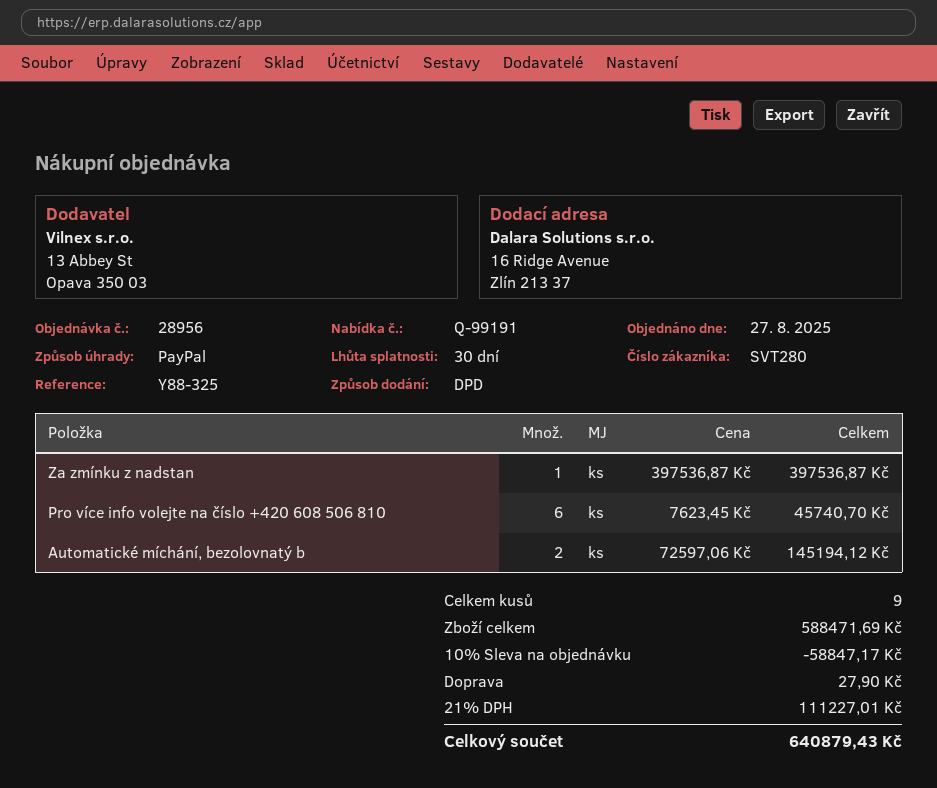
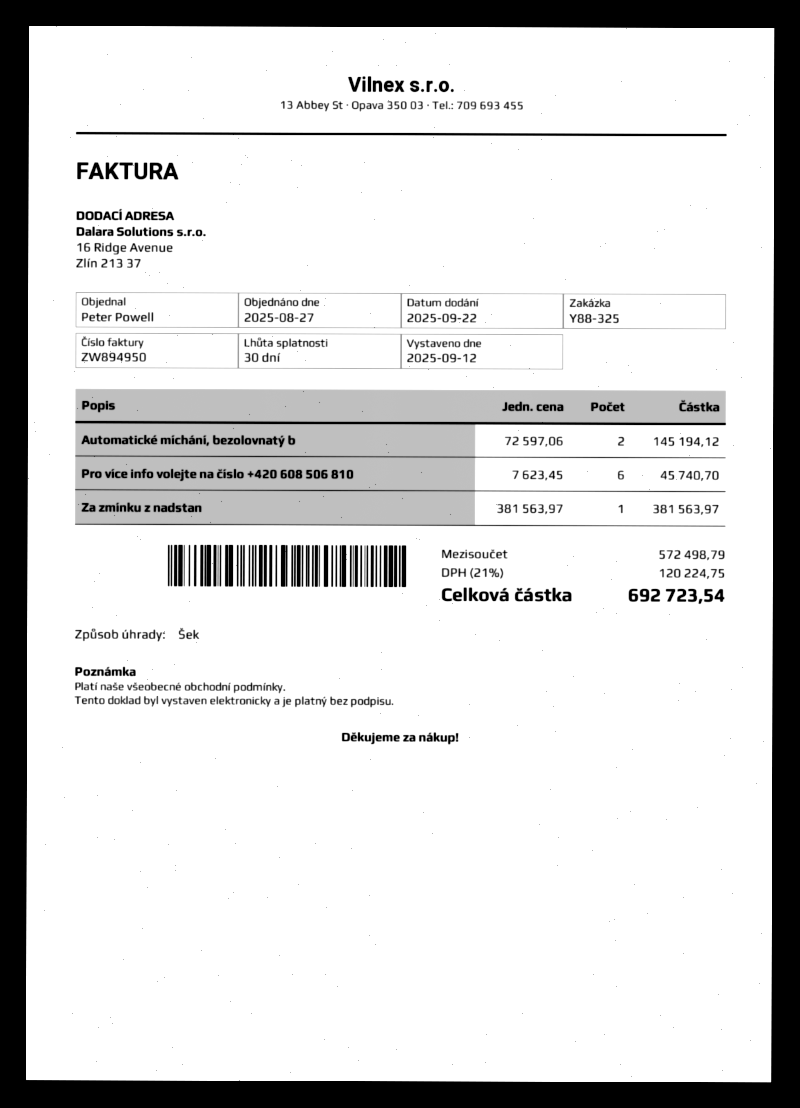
payment method: PayPal -> cheque
Za zmínku z nadstan: 1 x 397536.87 = 397536.87 -> 1 x 381563.97 = 381563.97
subtotal: 588471.69 -> 572498.79
discount: 10% = 58847.17 -> none
shipping: 27.90 -> none
tax: 21% = 111227.01 -> 21% = 120224.75
total: 640879.43 -> 692723.54

